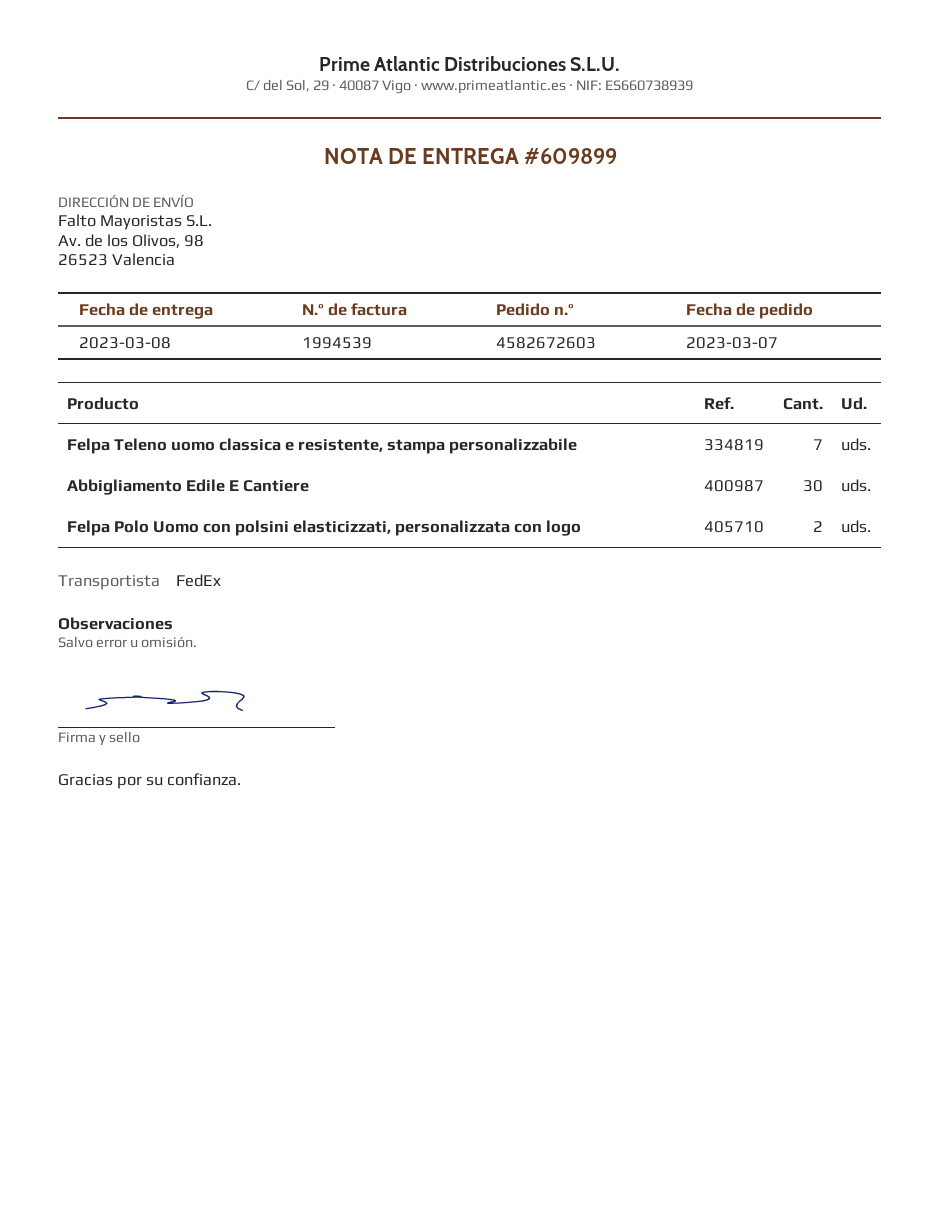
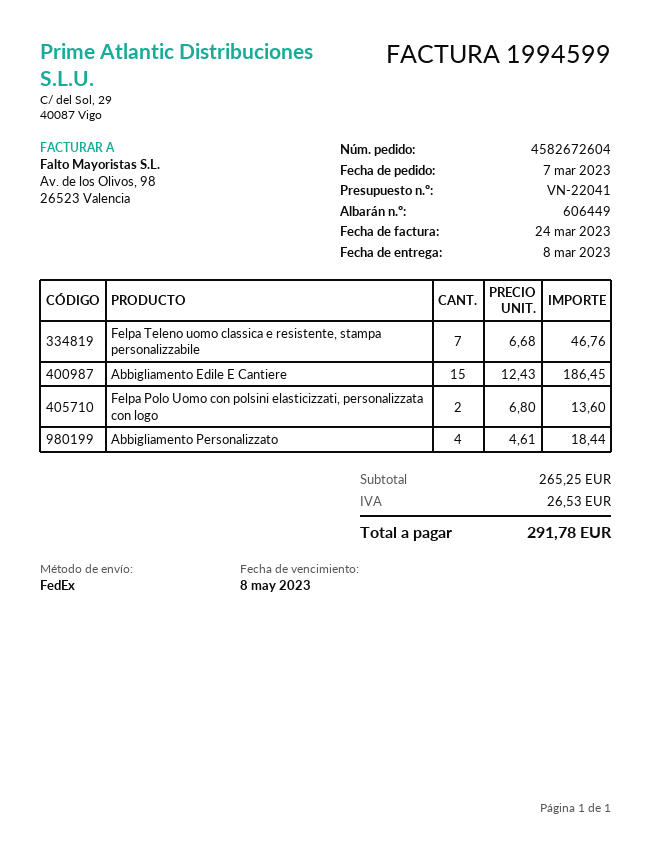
order number: 4582672603 -> 4582672604
delivery note number: 609899 -> 606449
invoice number: 1994539 -> 1994599
Abbigliamento Edile E Cantiere: 30 -> 15
Abbigliamento Personalizzato: none -> 4

